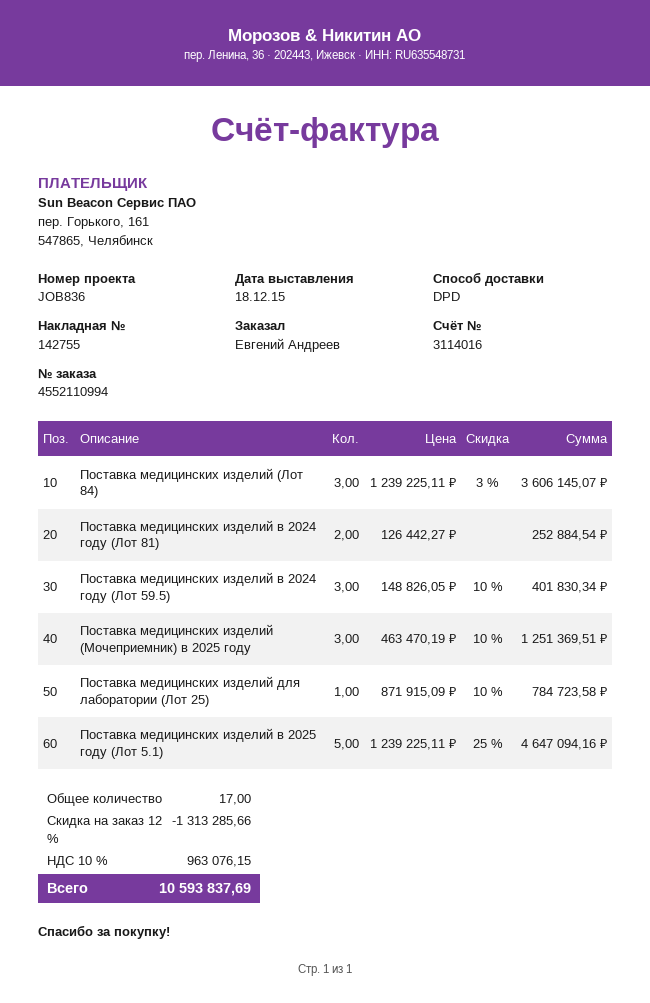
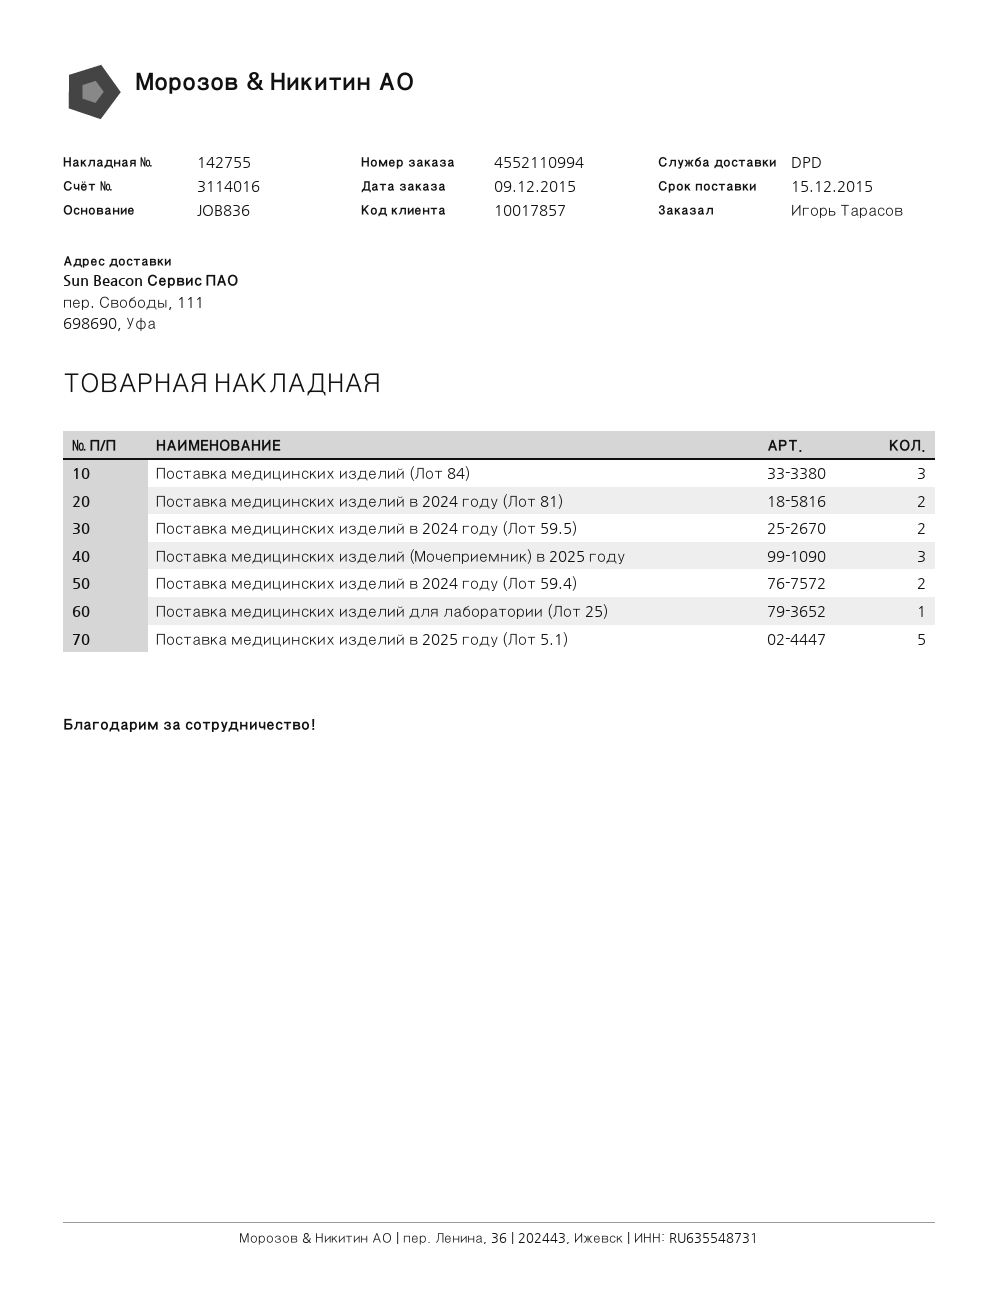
ordered by: Евгений Андреев -> Игорь Тарасов
Поставка медицинских изделий в 2024 году (Лот 59.5): 3 -> 2
Поставка медицинских изделий в 2024 году (Лот 59.4): none -> 2

